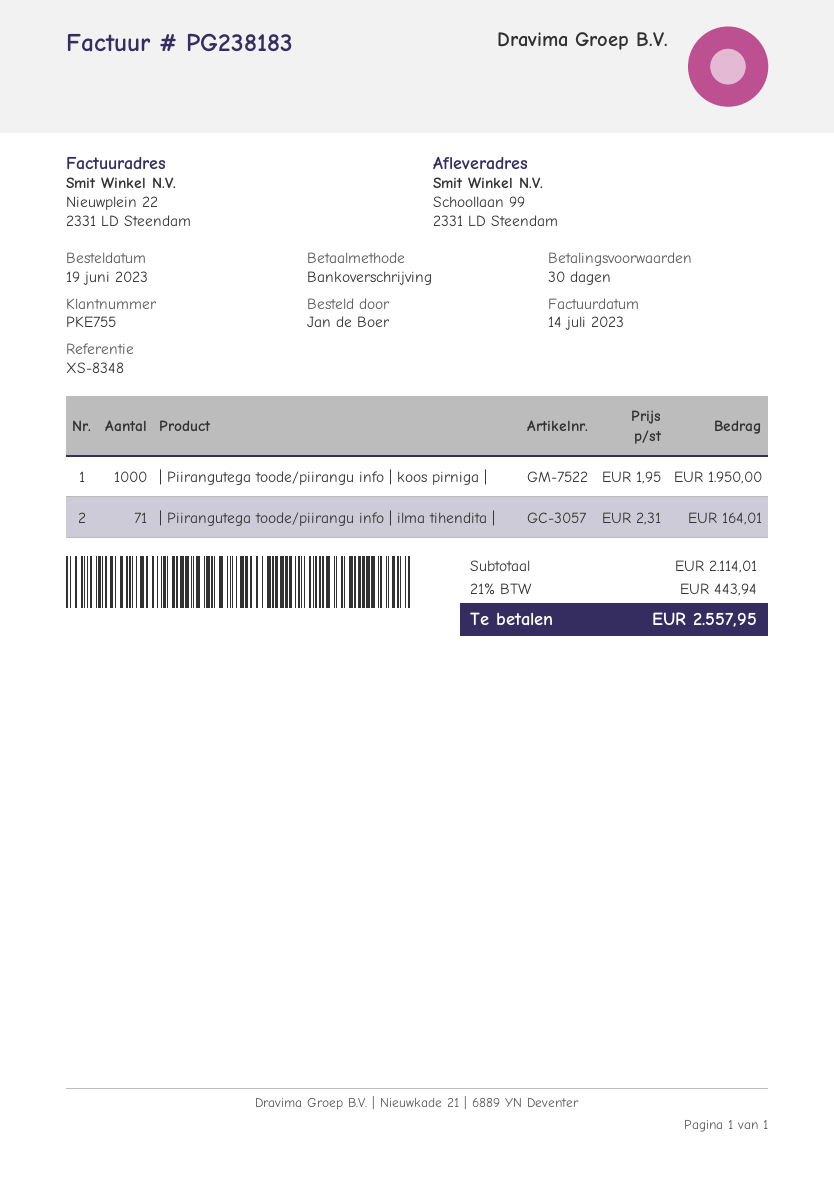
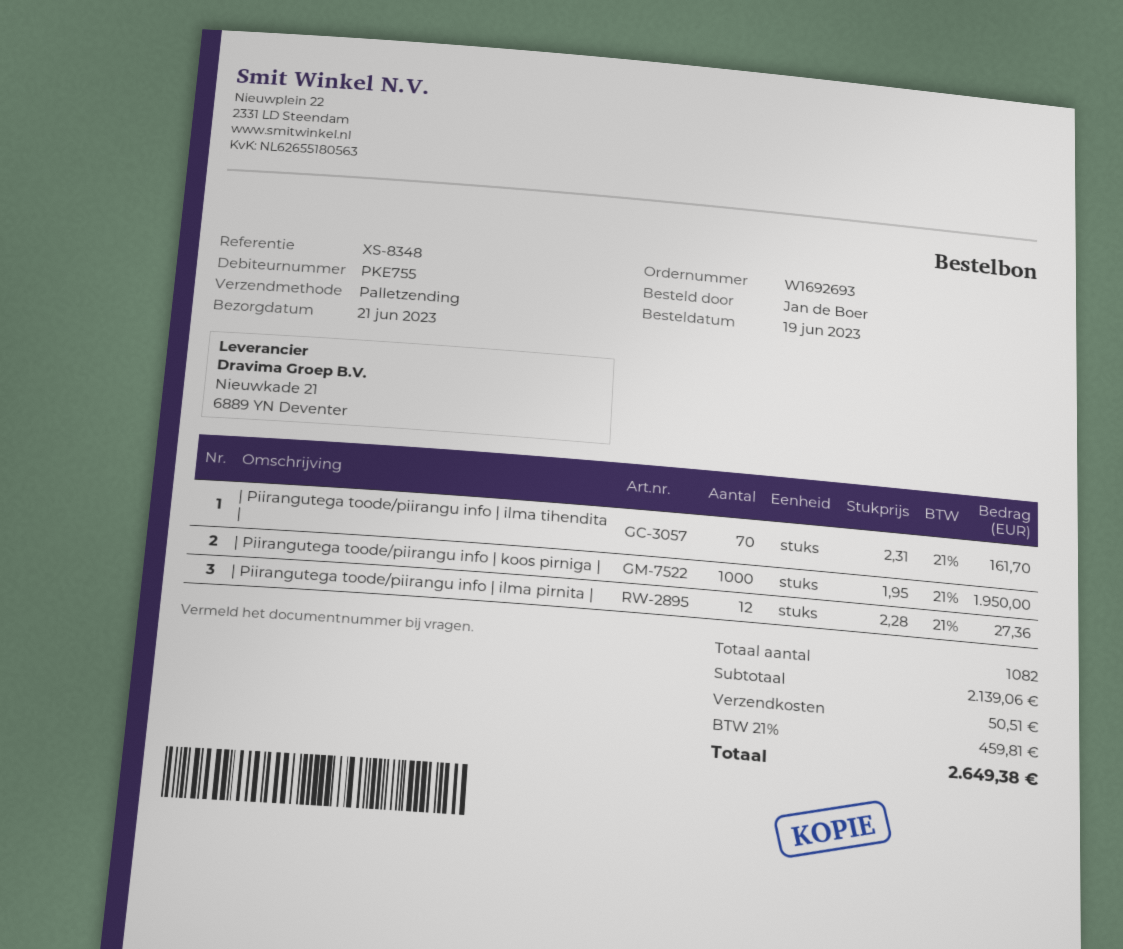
| Piirangutega toode/piirangu info | ilma tihendita |: 71 x 2.31 = 164.01 -> 70 x 2.31 = 161.70
| Piirangutega toode/piirangu info | ilma pirnita |: none -> 12 x 2.28 = 27.36
subtotal: 2114.01 -> 2139.06
shipping: none -> 50.51
tax: 21% = 443.94 -> 21% = 459.81
total: 2557.95 -> 2649.38

